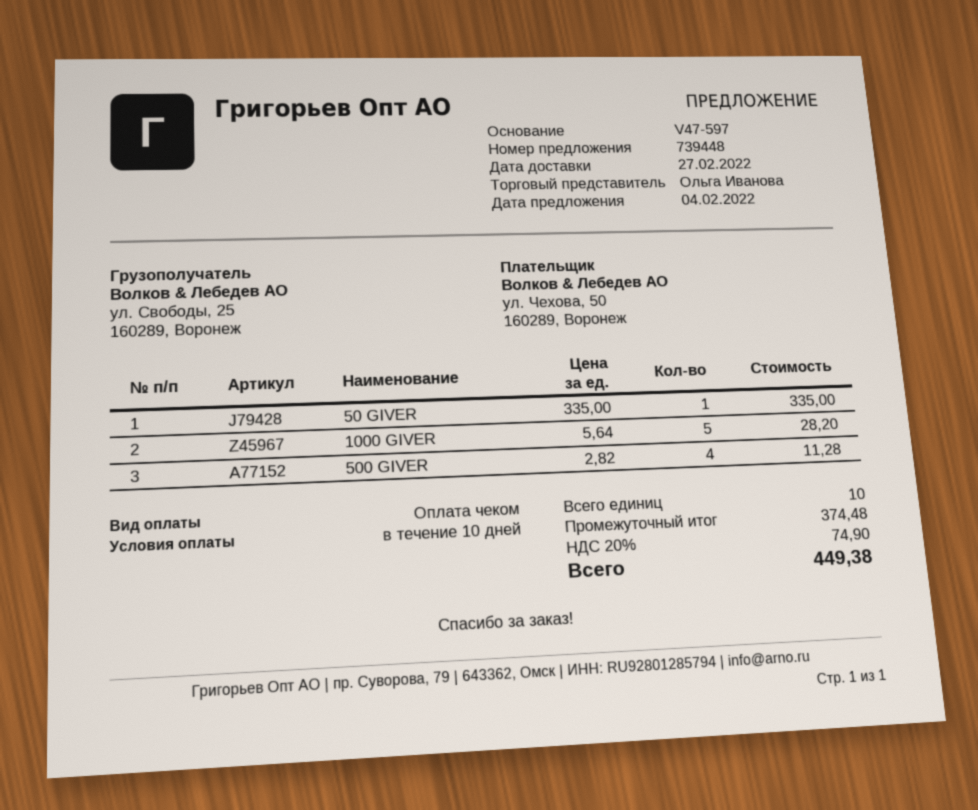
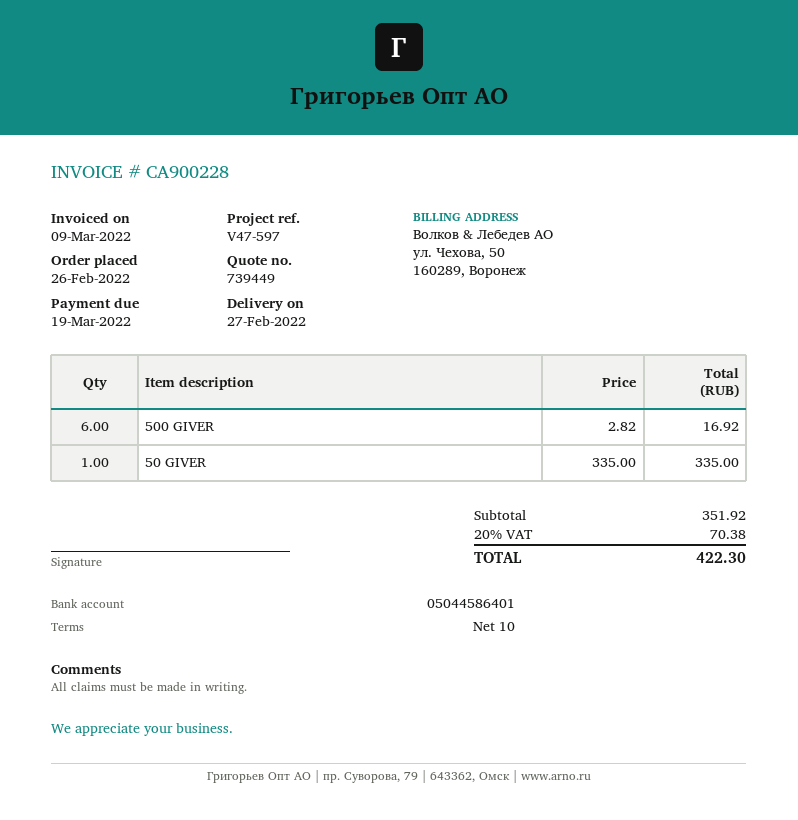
quote number: 739448 -> 739449
1000 GIVER: 5 x 5.64 = 28.20 -> none
500 GIVER: 4 x 2.82 = 11.28 -> 6 x 2.82 = 16.92
subtotal: 374.48 -> 351.92
tax: 20% = 74.90 -> 20% = 70.38
total: 449.38 -> 422.30

